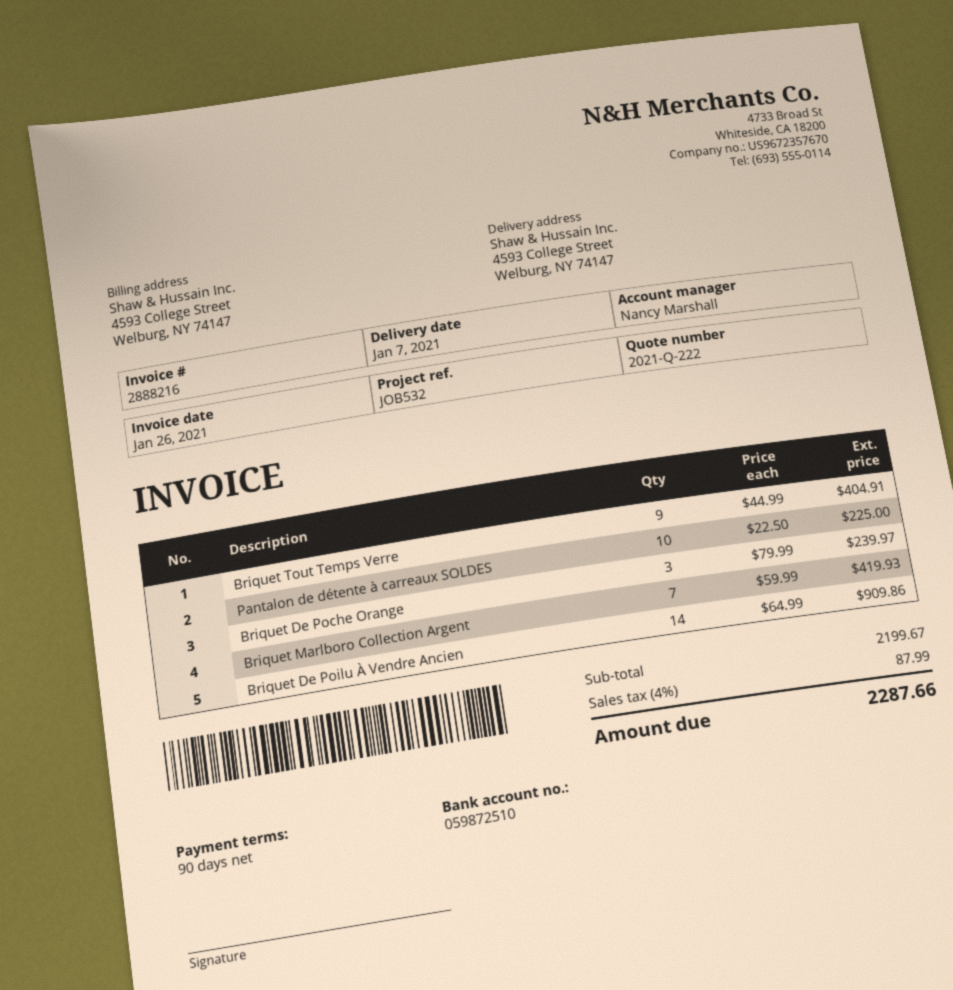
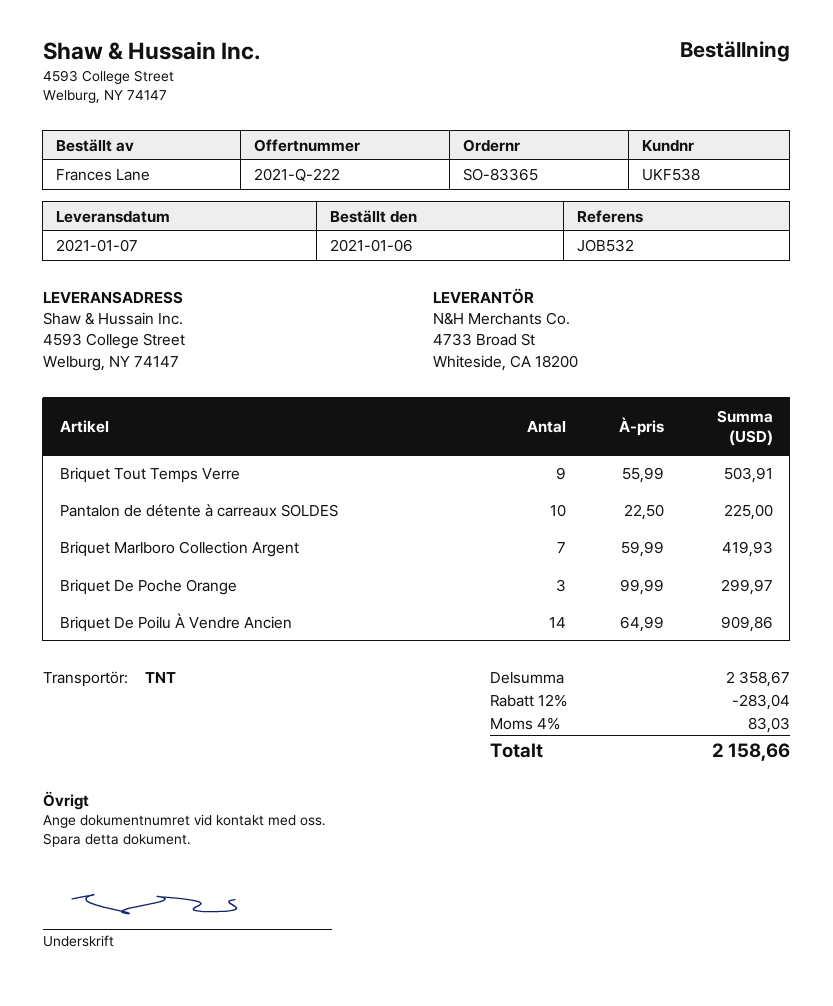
Briquet Tout Temps Verre: 9 x 44.99 = 404.91 -> 9 x 55.99 = 503.91
Briquet De Poche Orange: 3 x 79.99 = 239.97 -> 3 x 99.99 = 299.97
subtotal: 2199.67 -> 2358.67
discount: none -> 12% = 283.04
tax: 4% = 87.99 -> 4% = 83.03
total: 2287.66 -> 2158.66

